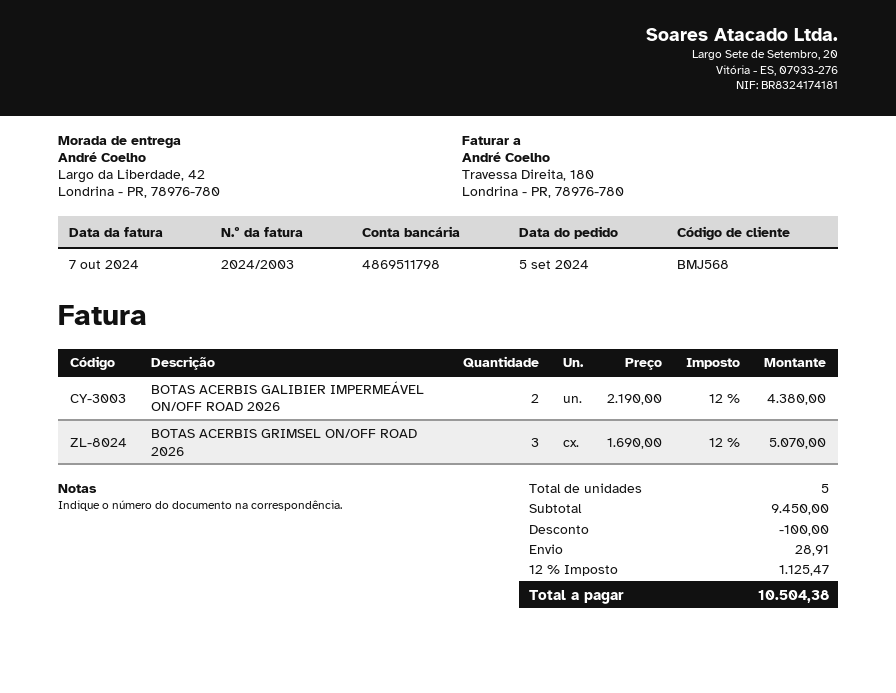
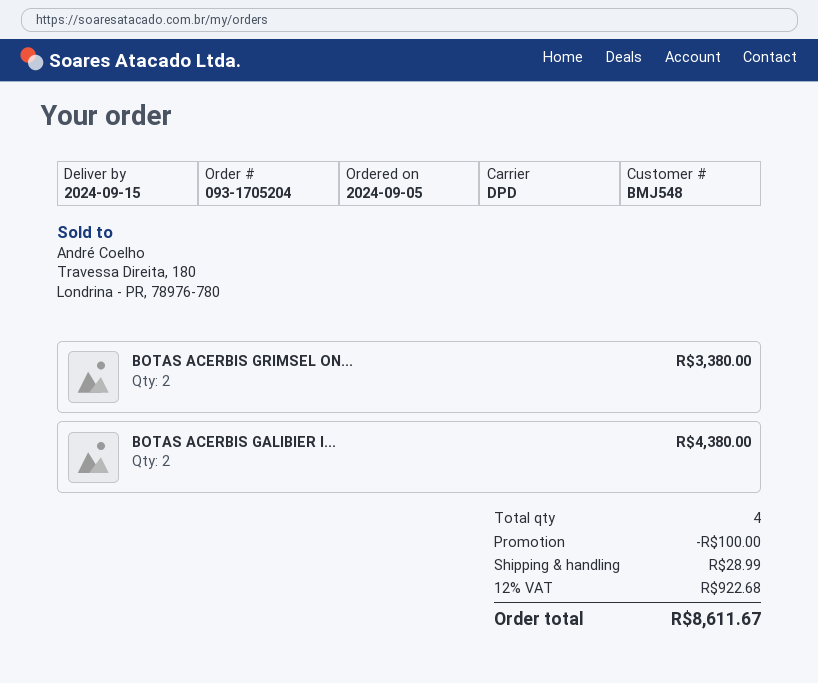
customer number: BMJ568 -> BMJ548
BOTAS ACERBIS GRIMSEL ON/OFF ROAD 2026: 3 for 5070.00 -> 2 for 3380.00
total quantity: 5 -> 4
shipping: 28.91 -> 28.99
tax: 12% = 1125.47 -> 12% = 922.68
total: 10504.38 -> 8611.67

